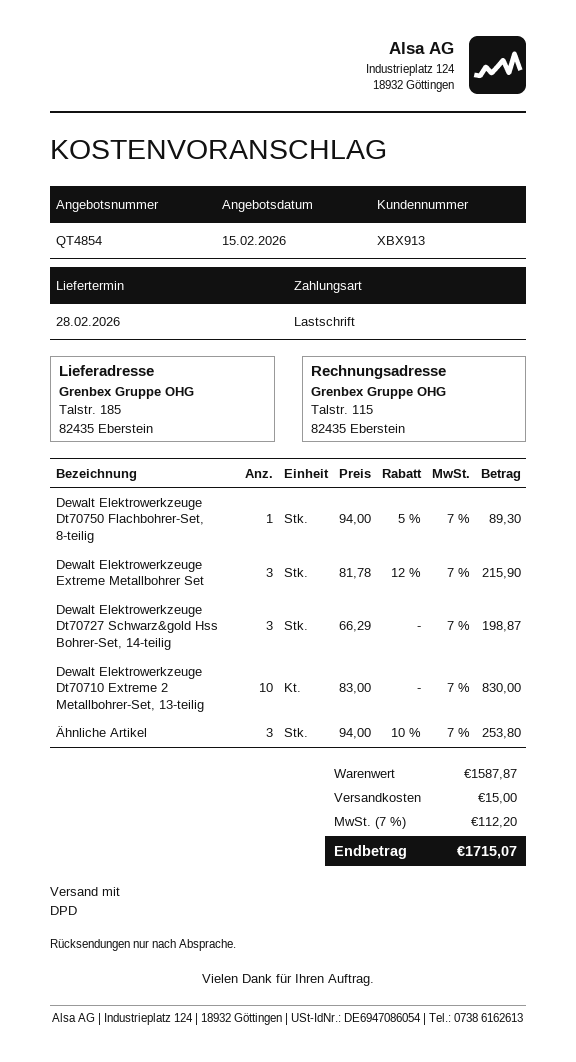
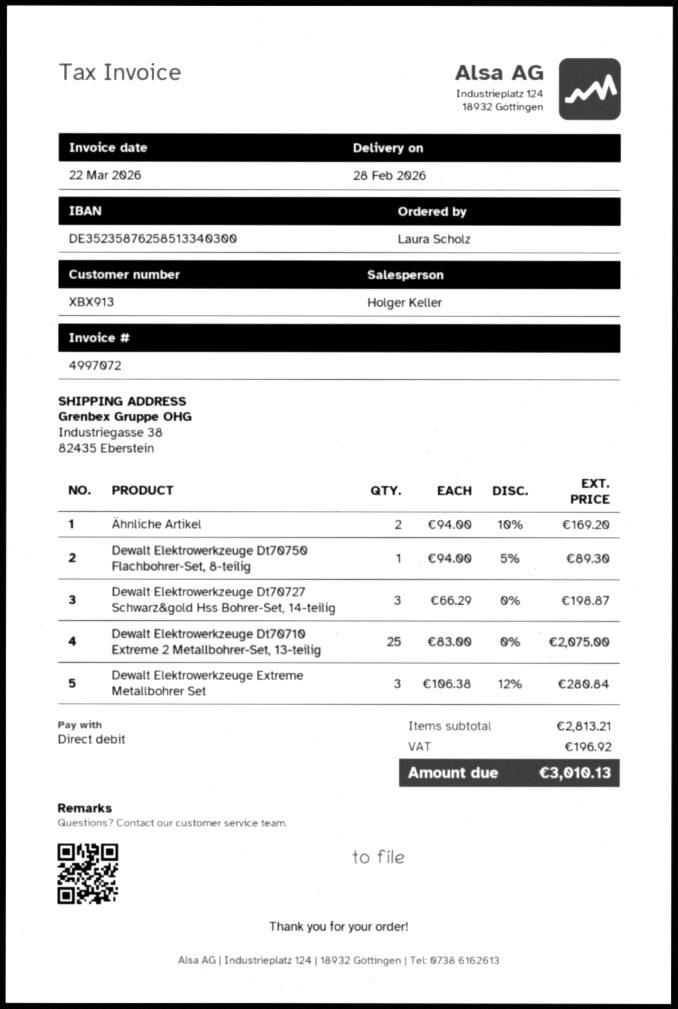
ship to: Talstr. 185, 82435 Eberstein -> Industriegasse 38, 82435 Eberstein
Dewalt Elektrowerkzeuge Extreme Metallbohrer Set: 3 x 81.78 - 12% = 215.90 -> 3 x 106.38 - 12% = 280.84
Dewalt Elektrowerkzeuge Dt70710 Extreme 2 Metallbohrer-Set, 13-teilig: 10 x 83.00 = 830.00 -> 25 x 83.00 = 2075.00
Ähnliche Artikel: 3 x 94.00 - 10% = 253.80 -> 2 x 94.00 - 10% = 169.20
subtotal: 1587.87 -> 2813.21
shipping: 15.00 -> none
tax: 112.20 -> 196.92
total: 1715.07 -> 3010.13

